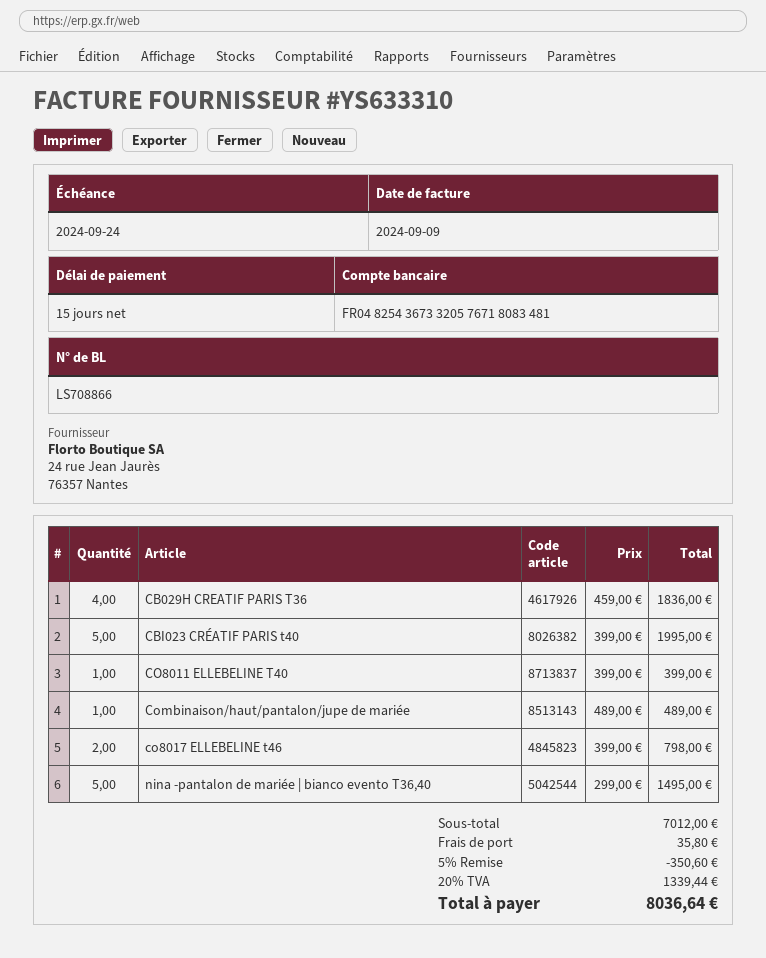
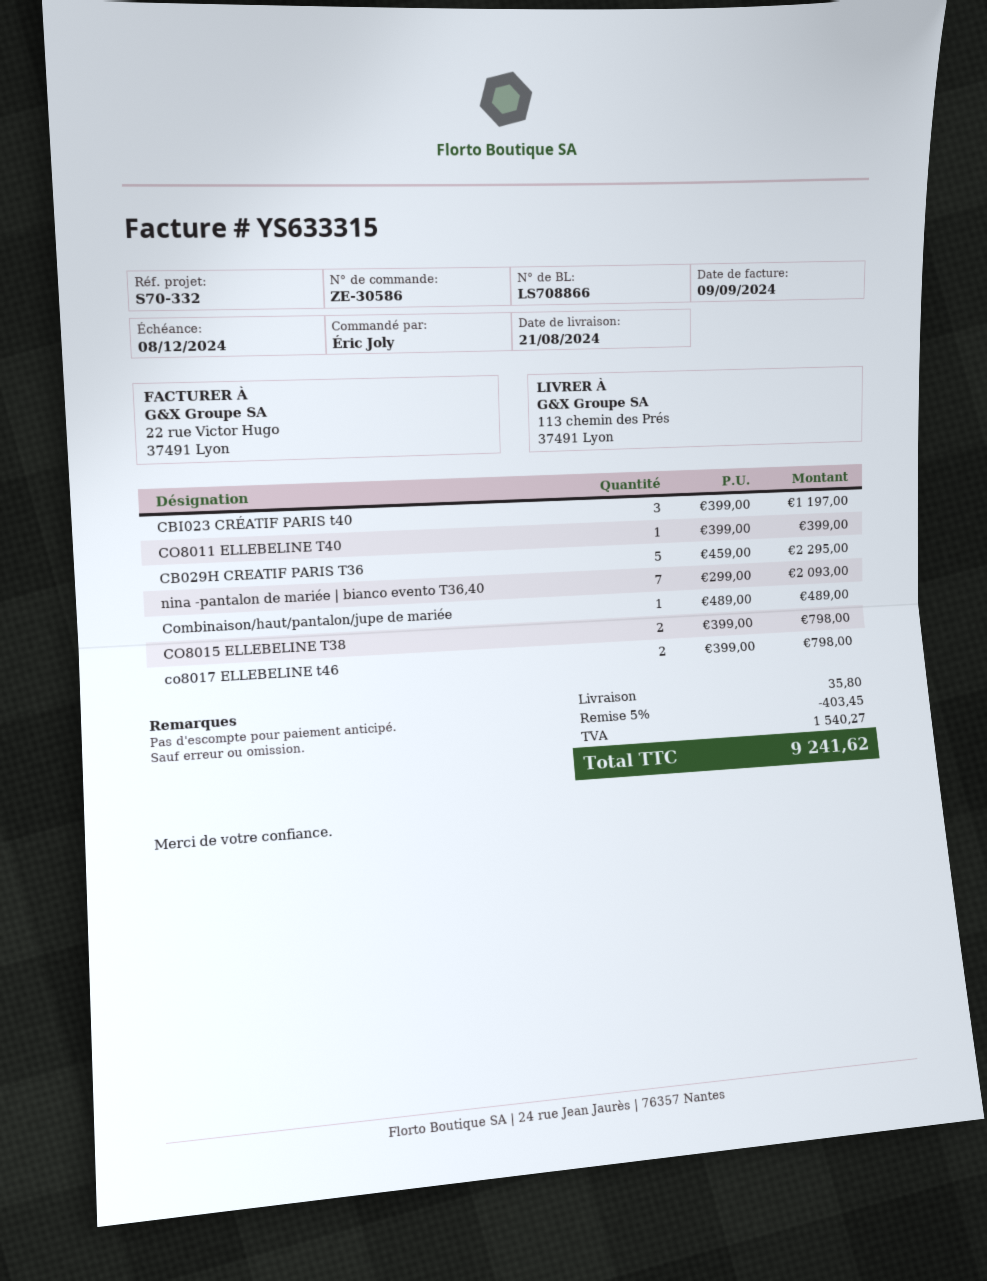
invoice number: YS633310 -> YS633315
due date: 2024-09-24 -> 2024-12-08
CB029H CREATIF PARIS T36: 4 x 459.00 = 1836.00 -> 5 x 459.00 = 2295.00
CBI023 CRÉATIF PARIS t40: 5 x 399.00 = 1995.00 -> 3 x 399.00 = 1197.00
nina -pantalon de mariée | bianco evento T36,40: 5 x 299.00 = 1495.00 -> 7 x 299.00 = 2093.00
CO8015 ELLEBELINE T38: none -> 2 x 399.00 = 798.00
discount: 5% = 350.60 -> 5% = 403.45
tax: 1339.44 -> 1540.27
total: 8036.64 -> 9241.62

